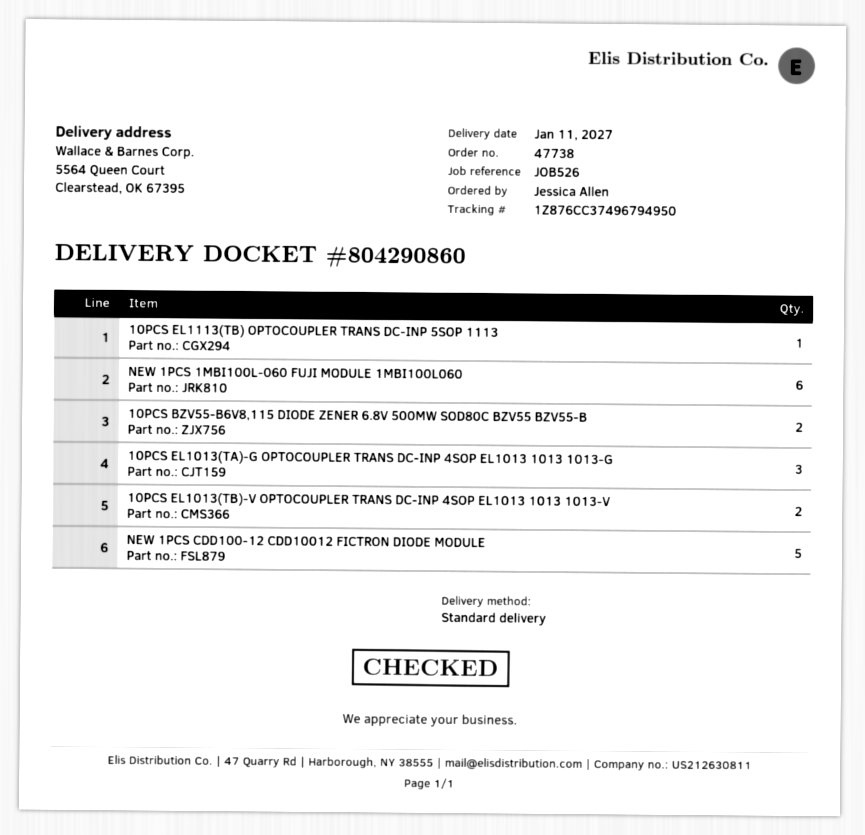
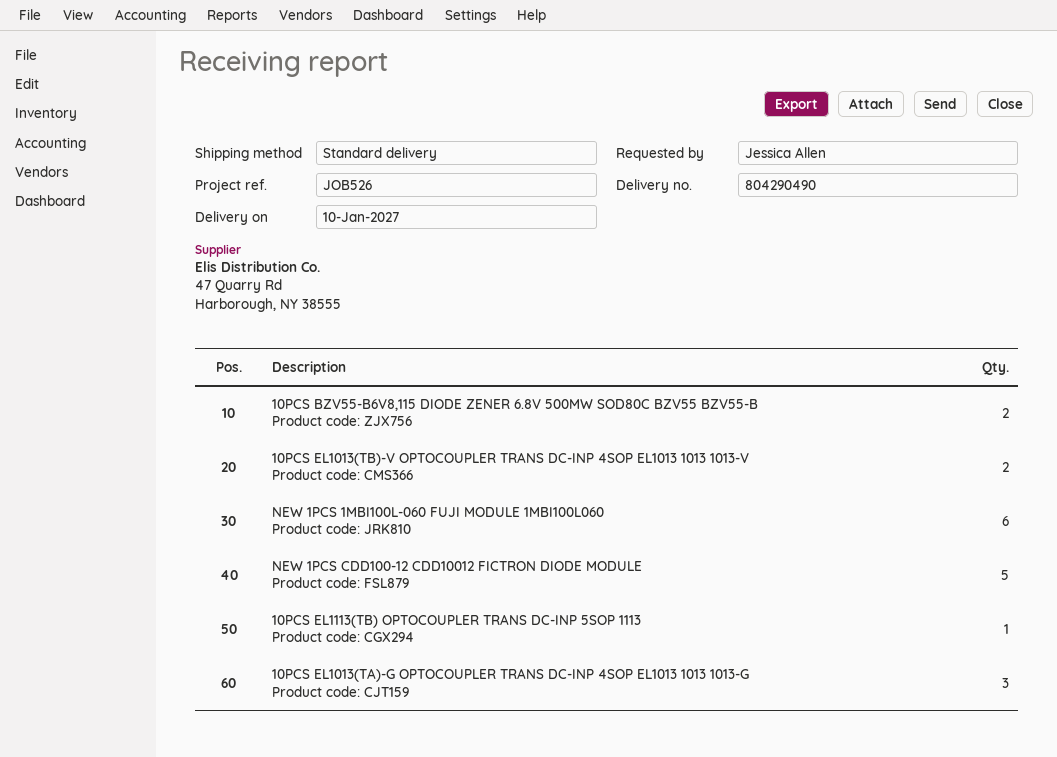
delivery note number: 804290860 -> 804290490
delivery date: 2027-01-11 -> 2027-01-10

